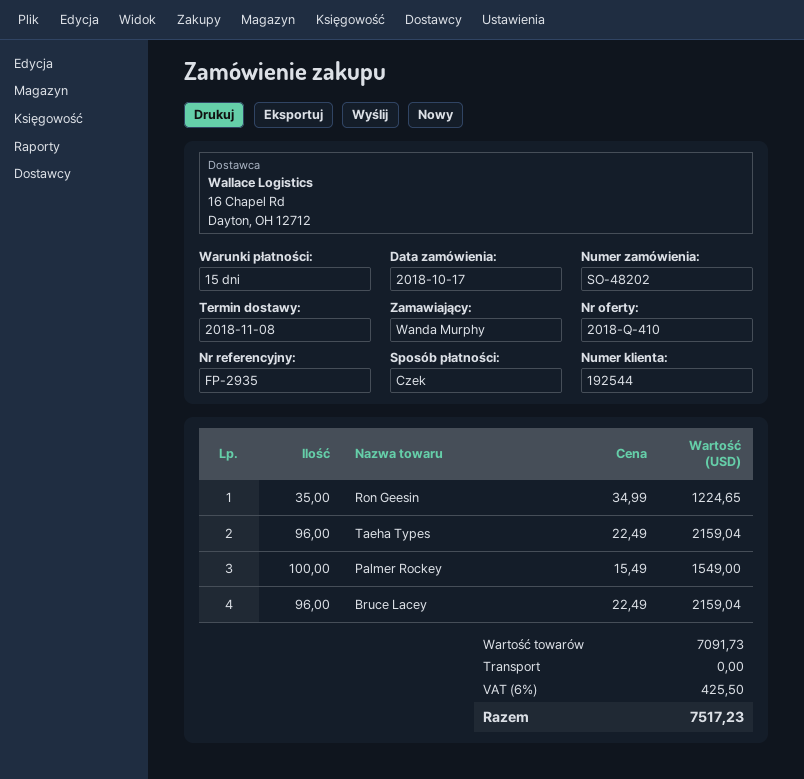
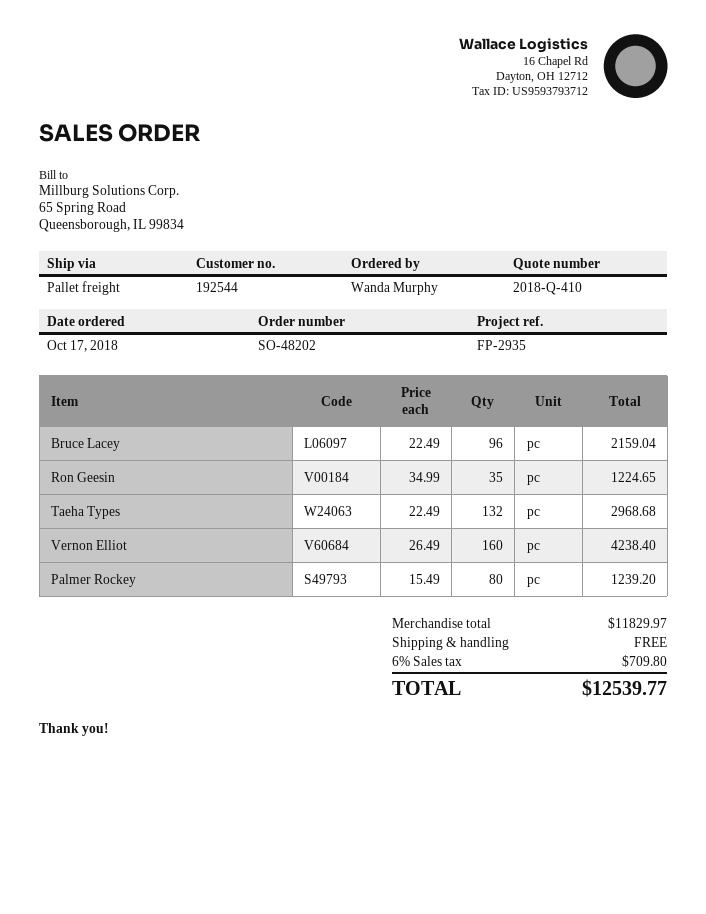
Taeha Types: 96 x 22.49 = 2159.04 -> 132 x 22.49 = 2968.68
Palmer Rockey: 100 x 15.49 = 1549.00 -> 80 x 15.49 = 1239.20
Vernon Elliot: none -> 160 x 26.49 = 4238.40
subtotal: 7091.73 -> 11829.97
tax: 6% = 425.50 -> 6% = 709.80
total: 7517.23 -> 12539.77

